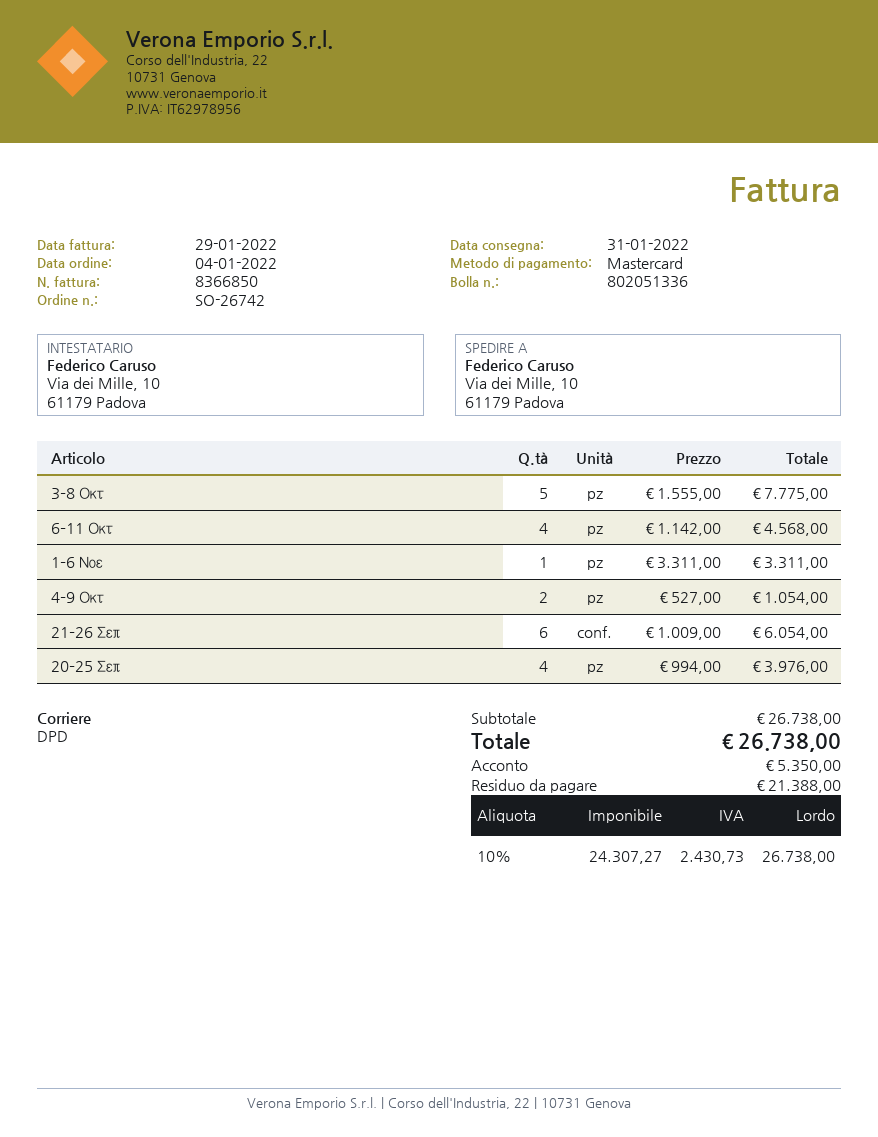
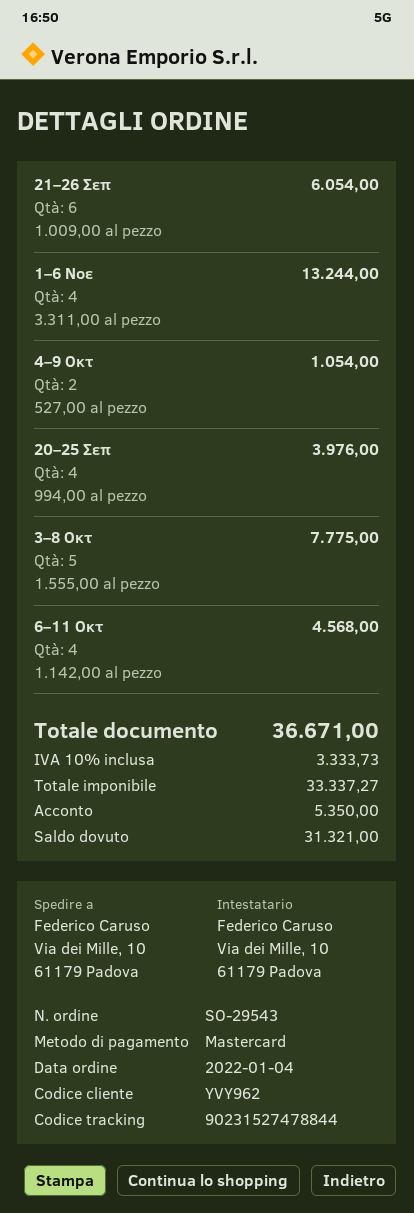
order number: SO-26742 -> SO-29543
1–6 Νοε: 1 x 3311.00 = 3311.00 -> 4 x 3311.00 = 13244.00
net: 24307.27 -> 33337.27
tax: 10% = 2430.73 -> 10% = 3333.73
total: 26738.00 -> 36671.00
balance: 21388.00 -> 31321.00

